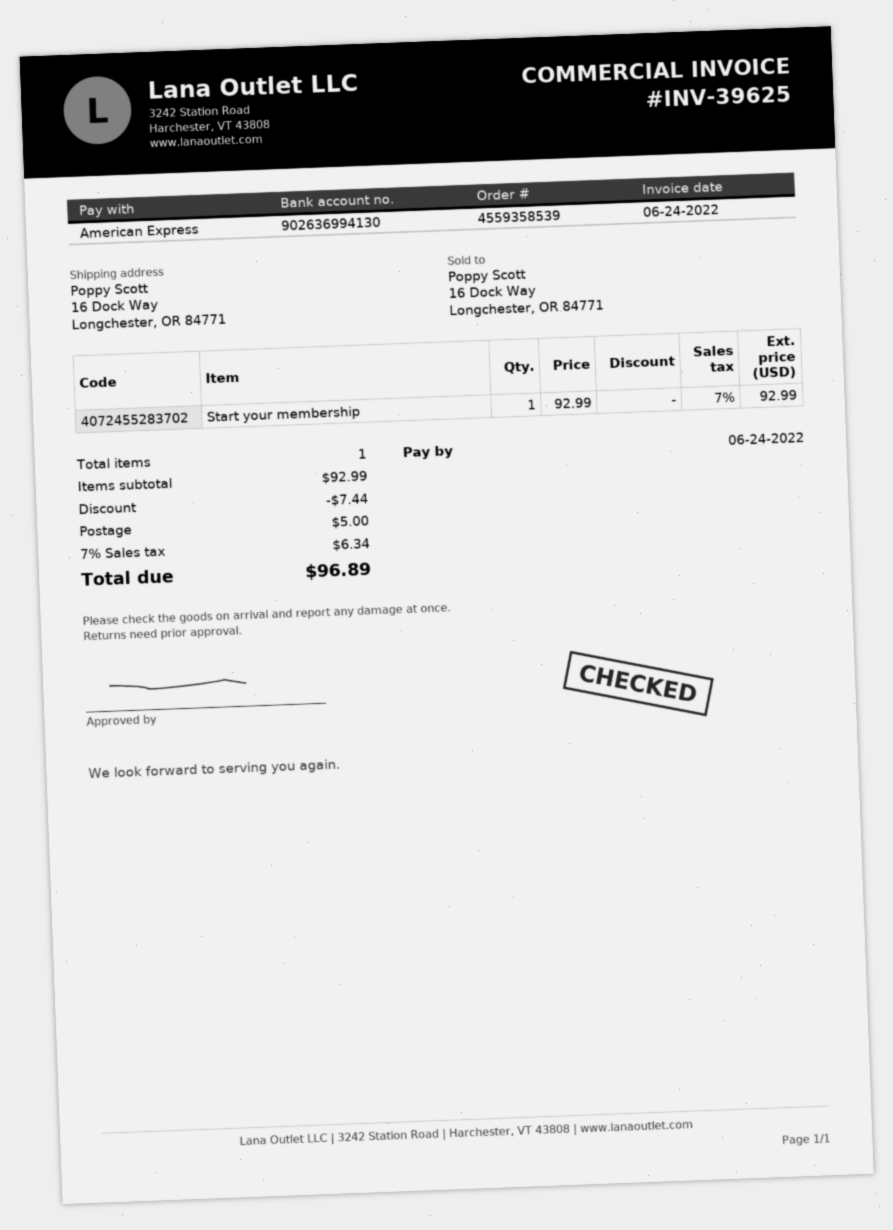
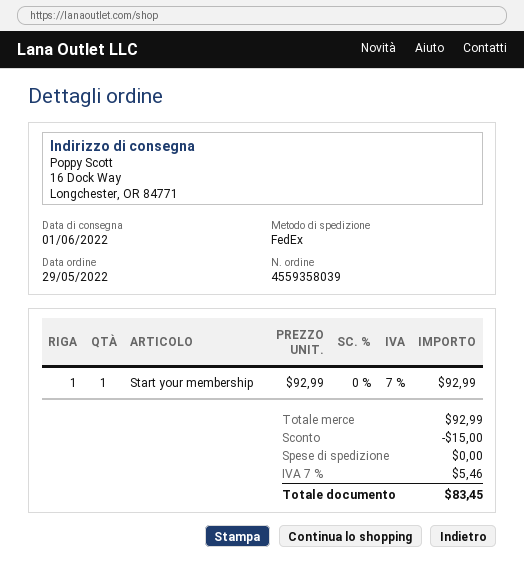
order number: 4559358539 -> 4559358039
discount: 7.44 -> 15.00
shipping: 5.00 -> 0.00
tax: 7% = 6.34 -> 7% = 5.46
total: 96.89 -> 83.45

